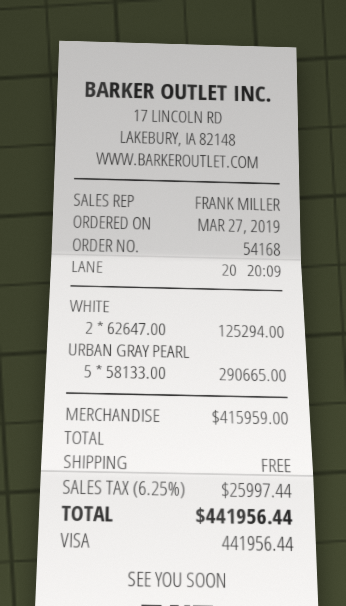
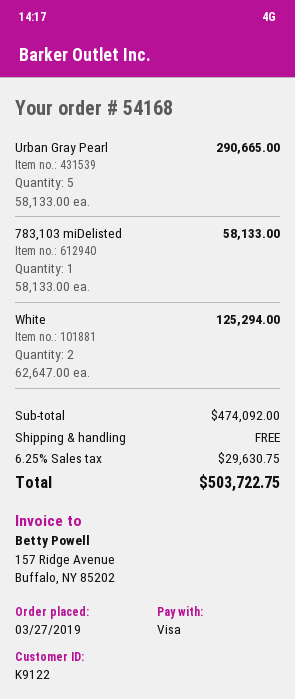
783,103 miDelisted: none -> 1 x 58133.00 = 58133.00
subtotal: 415959.00 -> 474092.00
tax: 6.25% = 25997.44 -> 6.25% = 29630.75
total: 441956.44 -> 503722.75

